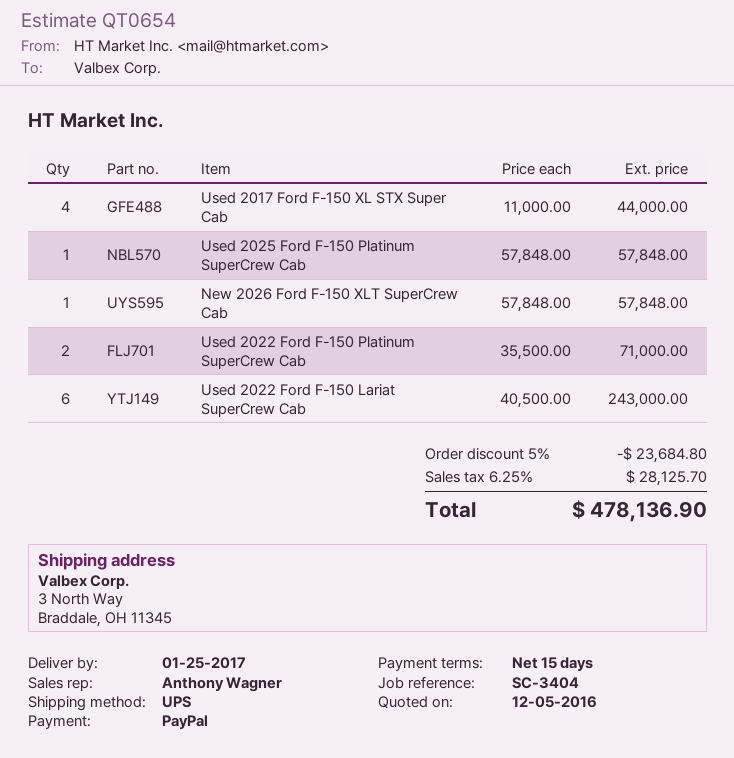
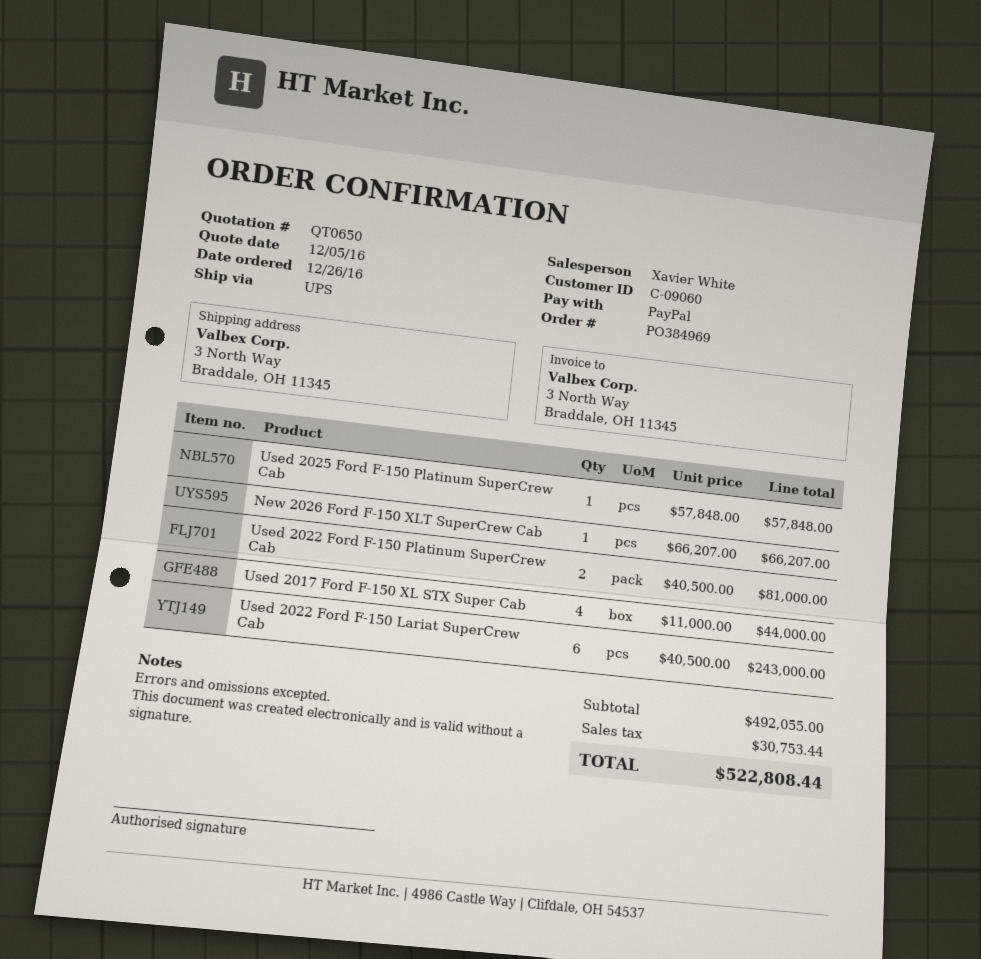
quote number: QT0654 -> QT0650
sales rep: Anthony Wagner -> Xavier White
New 2026 Ford F-150 XLT SuperCrew Cab: 1 x 57848.00 = 57848.00 -> 1 x 66207.00 = 66207.00
Used 2022 Ford F-150 Platinum SuperCrew Cab: 2 x 35500.00 = 71000.00 -> 2 x 40500.00 = 81000.00
discount: 5% = 23684.80 -> none
tax: 28125.70 -> 30753.44
total: 478136.90 -> 522808.44

